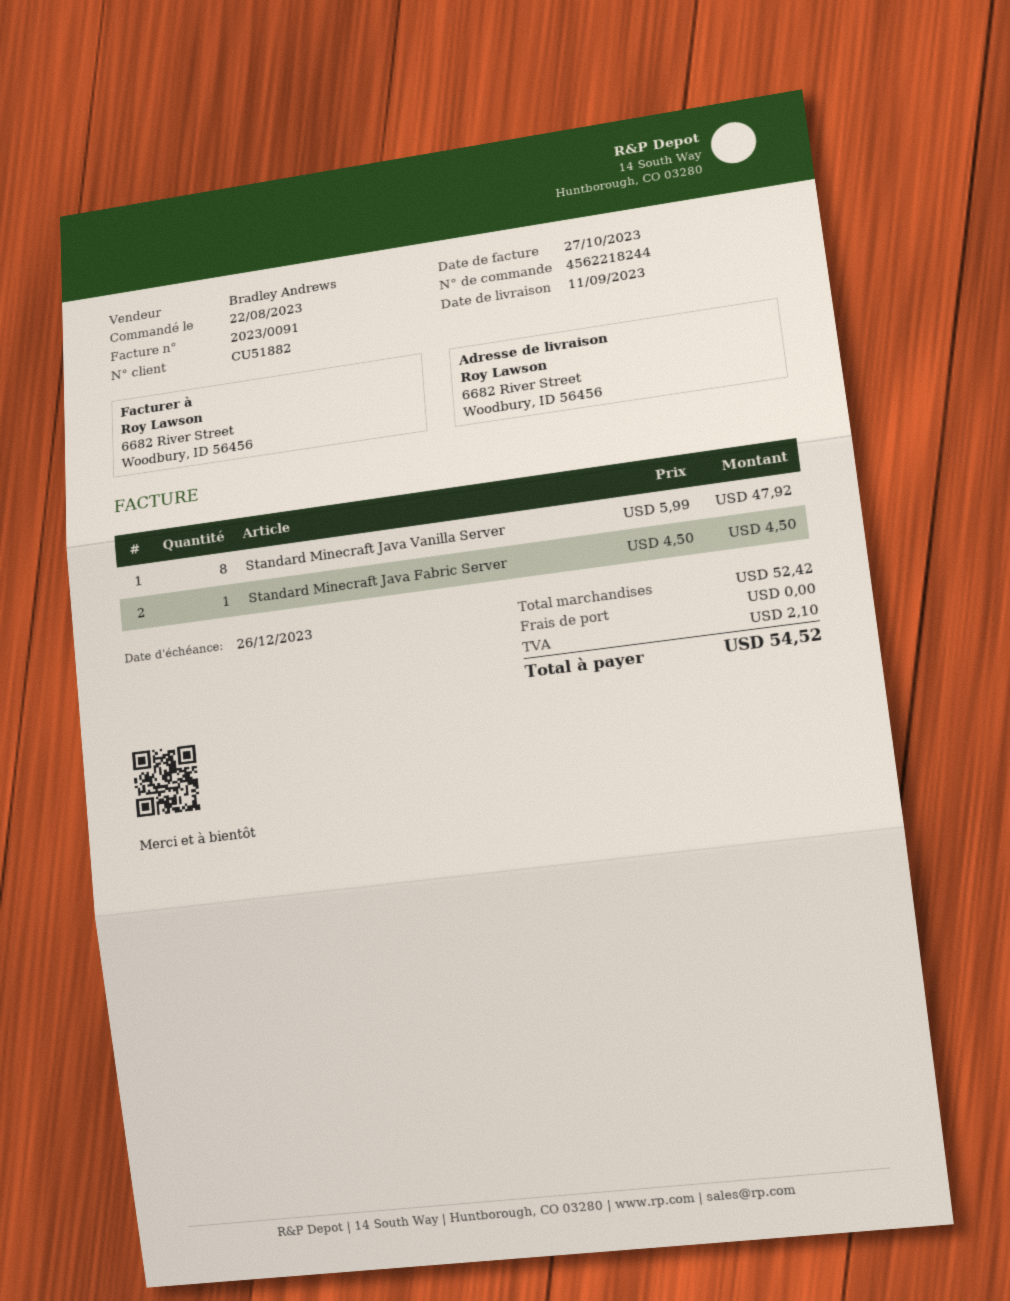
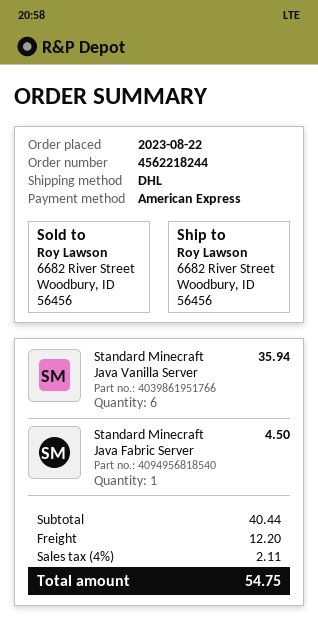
Standard Minecraft Java Vanilla Server: 8 for 47.92 -> 6 for 35.94
subtotal: 52.42 -> 40.44
shipping: 0.00 -> 12.20
tax: 2.10 -> 2.11
total: 54.52 -> 54.75

